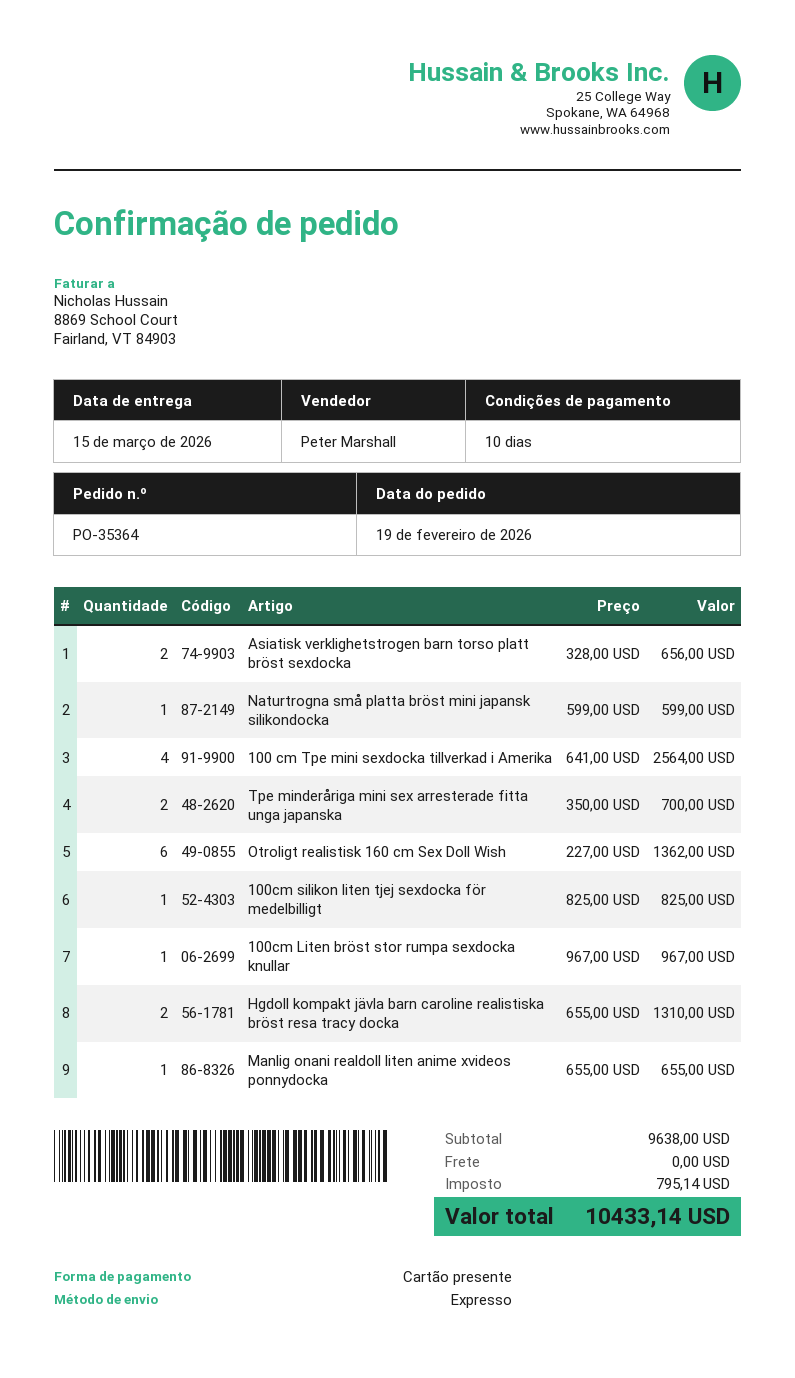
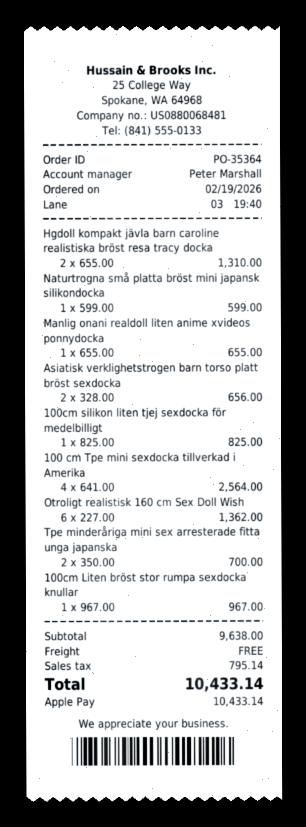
payment method: gift card -> Apple Pay

